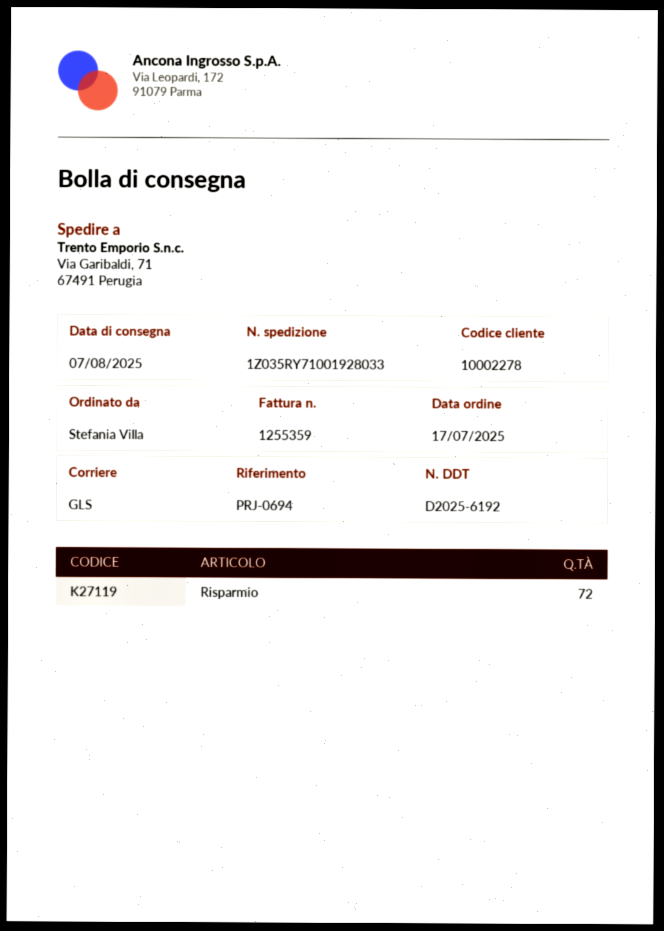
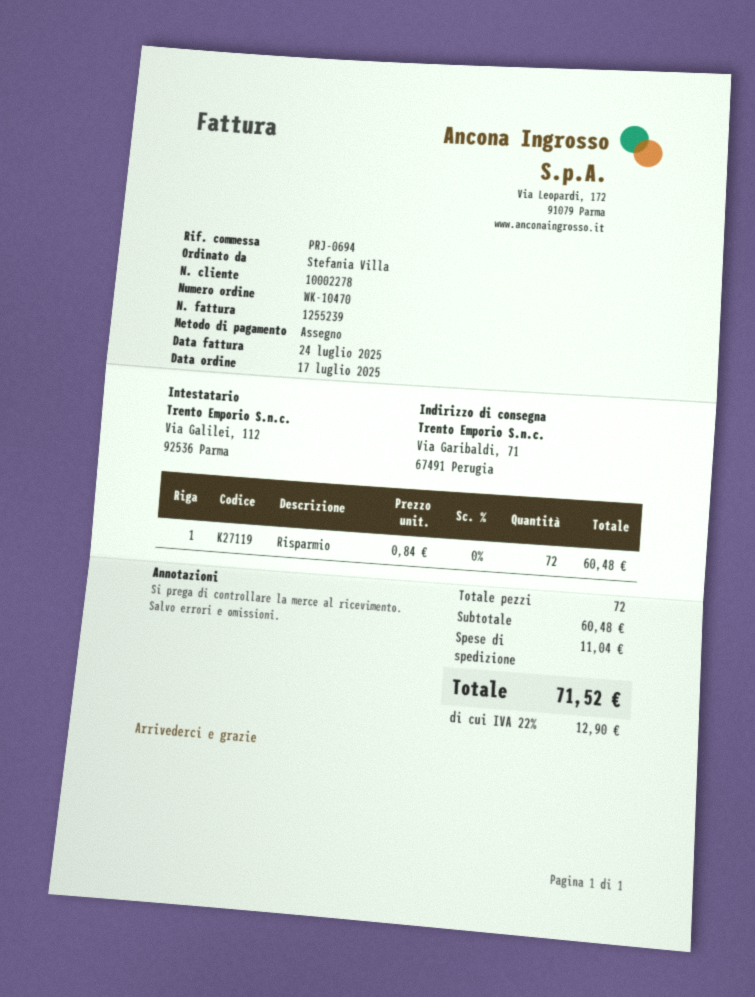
invoice number: 1255359 -> 1255239

